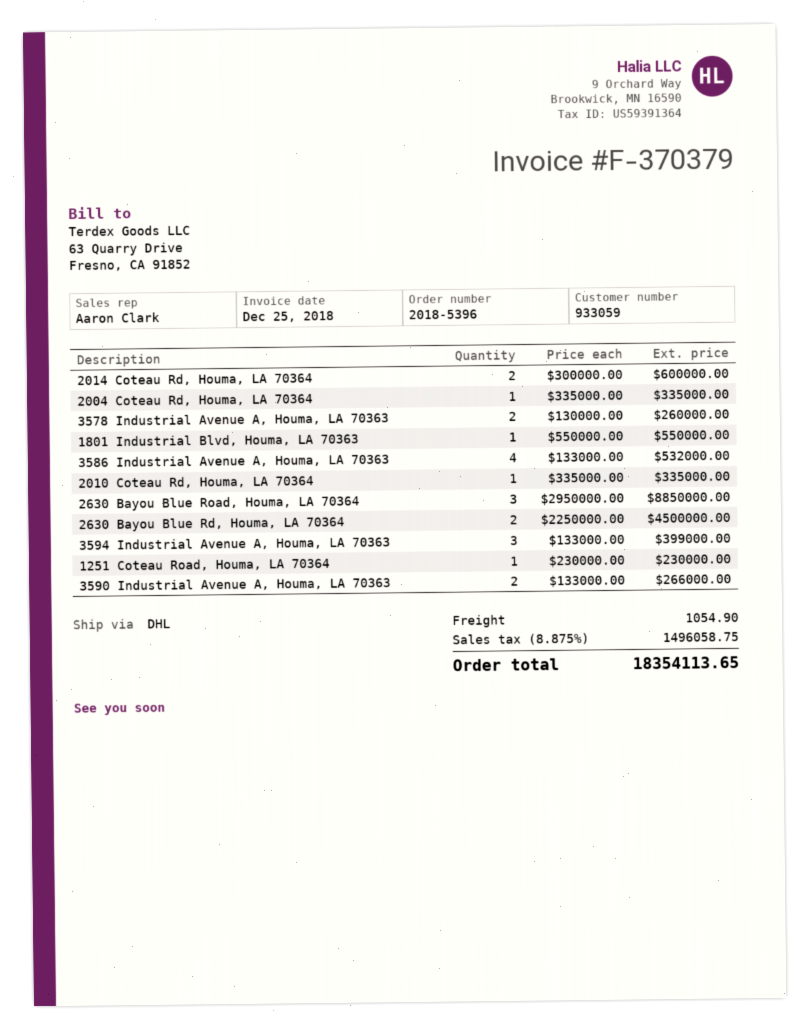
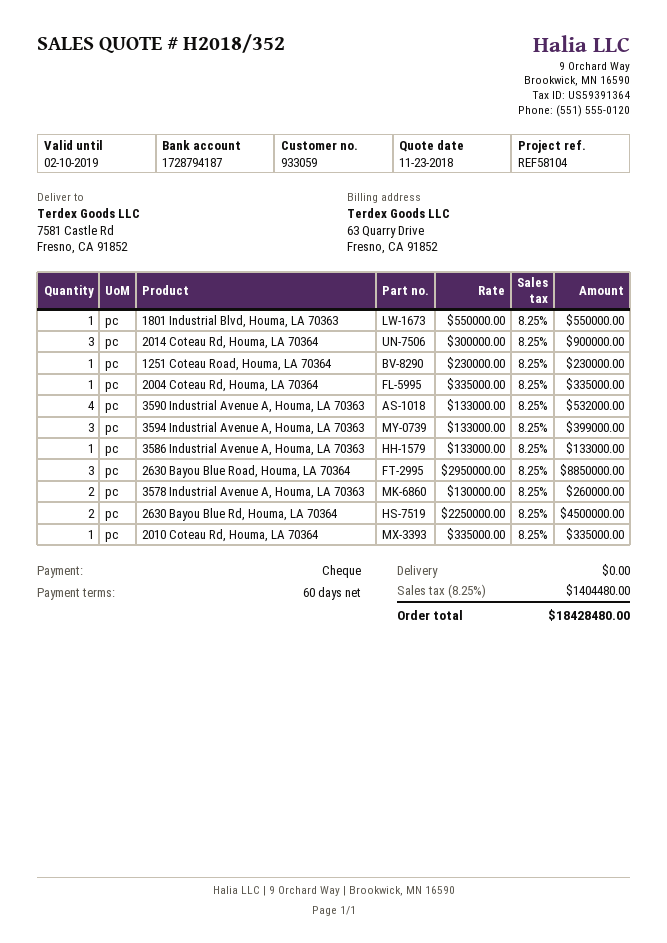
2014 Coteau Rd, Houma, LA 70364: 2 x 300000.00 = 600000.00 -> 3 x 300000.00 = 900000.00
3586 Industrial Avenue A, Houma, LA 70363: 4 x 133000.00 = 532000.00 -> 1 x 133000.00 = 133000.00
3590 Industrial Avenue A, Houma, LA 70363: 2 x 133000.00 = 266000.00 -> 4 x 133000.00 = 532000.00
shipping: 1054.90 -> 0.00
tax: 8.875% = 1496058.75 -> 8.25% = 1404480.00
total: 18354113.65 -> 18428480.00

